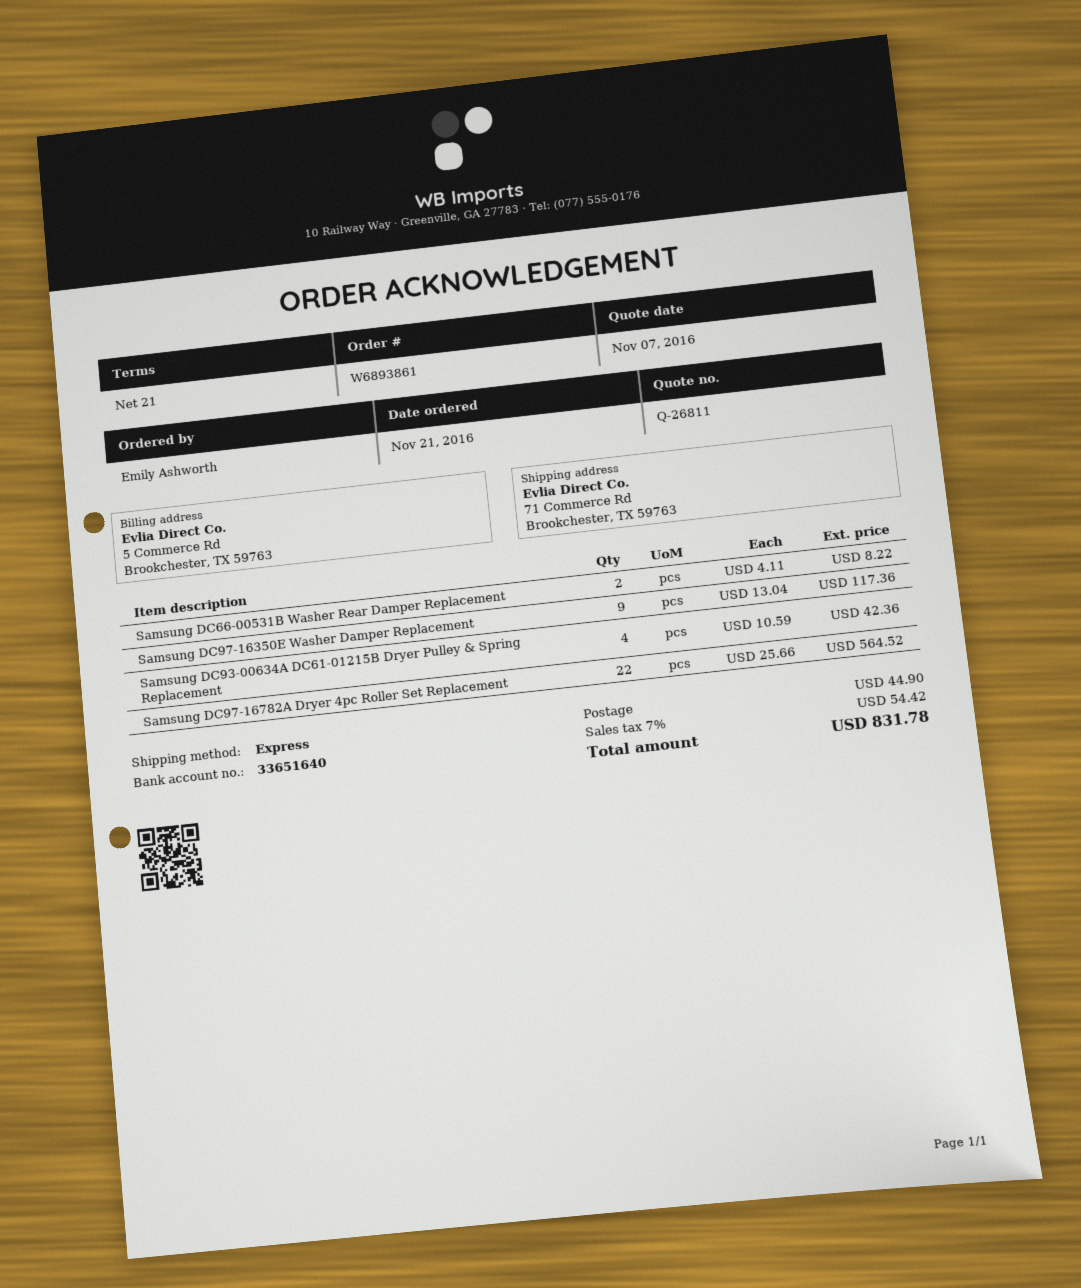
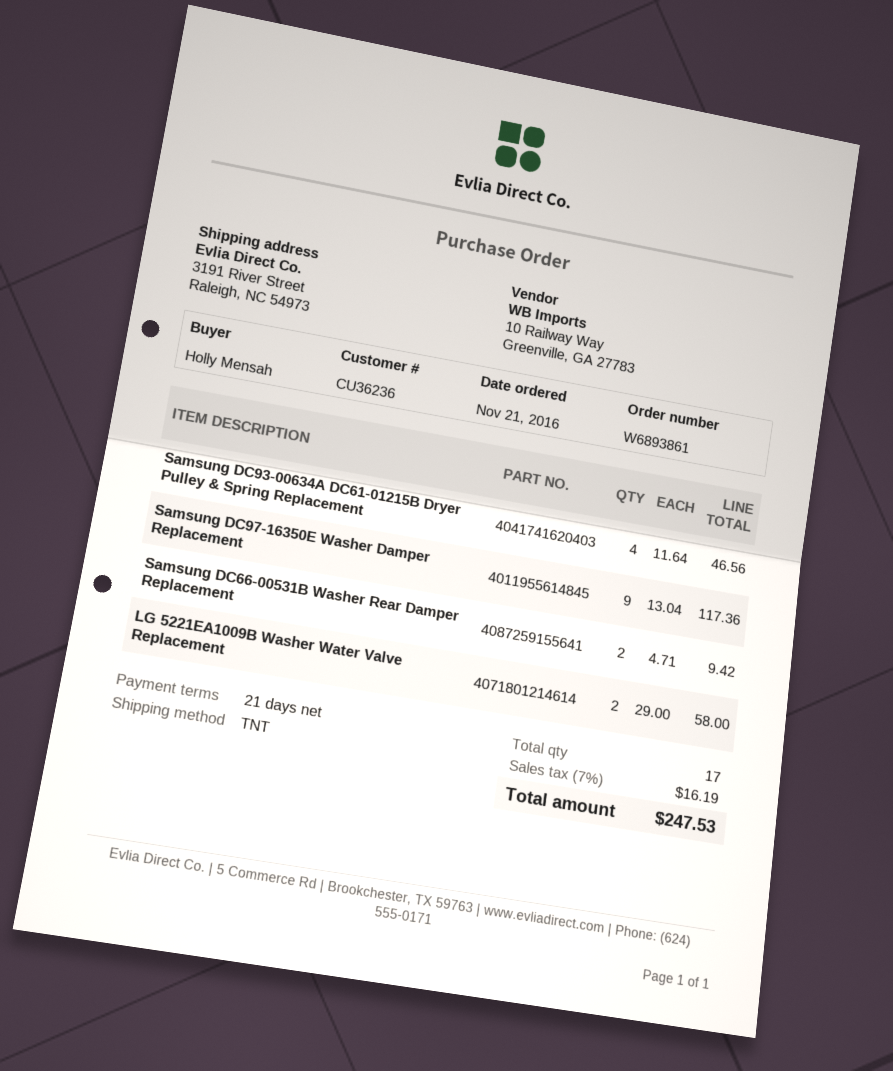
ordered by: Emily Ashworth -> Holly Mensah
shipping method: express -> TNT
ship to: 71 Commerce Rd, Brookchester, TX 59763 -> 3191 River Street, Raleigh, NC 54973
Samsung DC66-00531B Washer Rear Damper Replacement: 2 x 4.11 = 8.22 -> 2 x 4.71 = 9.42
Samsung DC93-00634A DC61-01215B Dryer Pulley & Spring Replacement: 4 x 10.59 = 42.36 -> 4 x 11.64 = 46.56
Samsung DC97-16782A Dryer 4pc Roller Set Replacement: 22 x 25.66 = 564.52 -> none
LG 5221EA1009B Washer Water Valve Replacement: none -> 2 x 29.00 = 58.00
shipping: 44.90 -> none
tax: 7% = 54.42 -> 7% = 16.19
total: 831.78 -> 247.53

